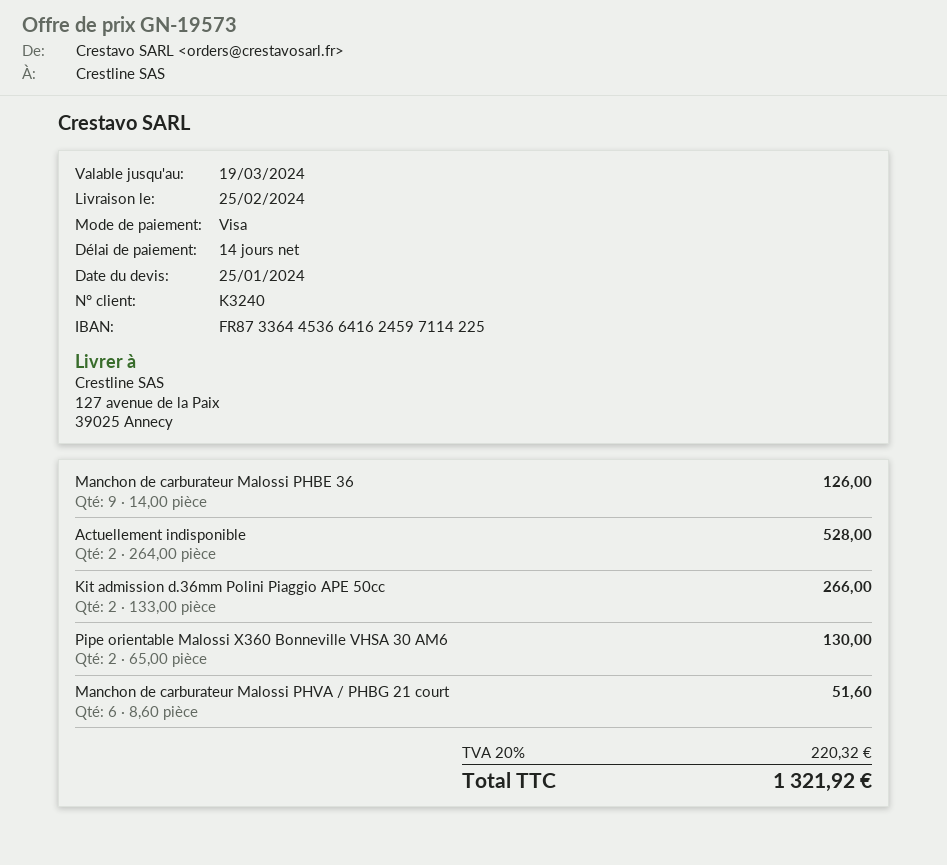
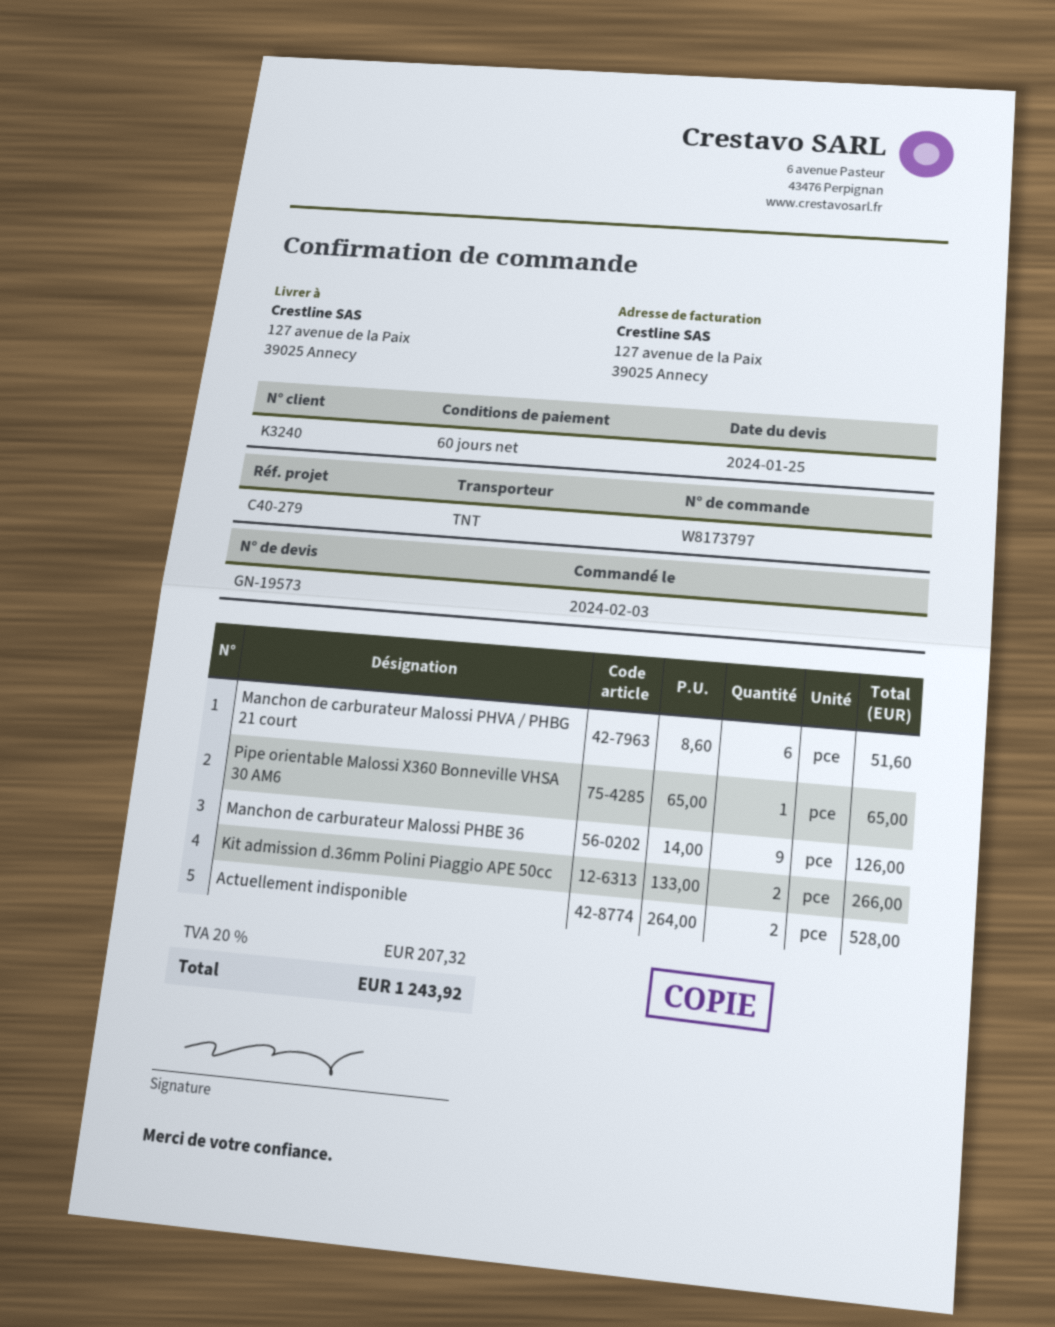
payment terms: 14 days -> 60 days
Pipe orientable Malossi X360 Bonneville VHSA 30 AM6: 2 x 65.00 = 130.00 -> 1 x 65.00 = 65.00
tax: 20% = 220.32 -> 20% = 207.32
total: 1321.92 -> 1243.92

